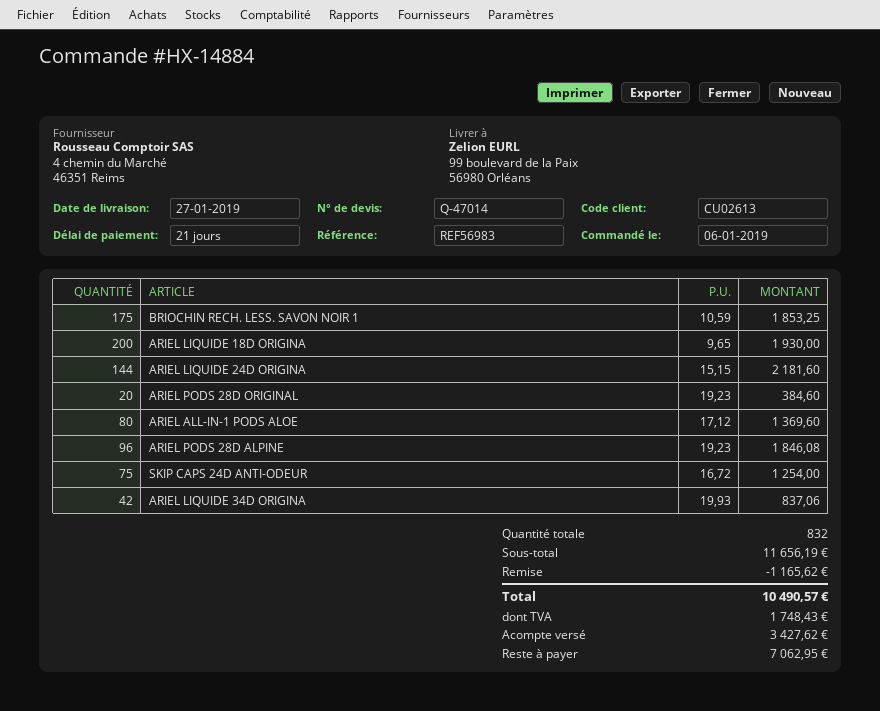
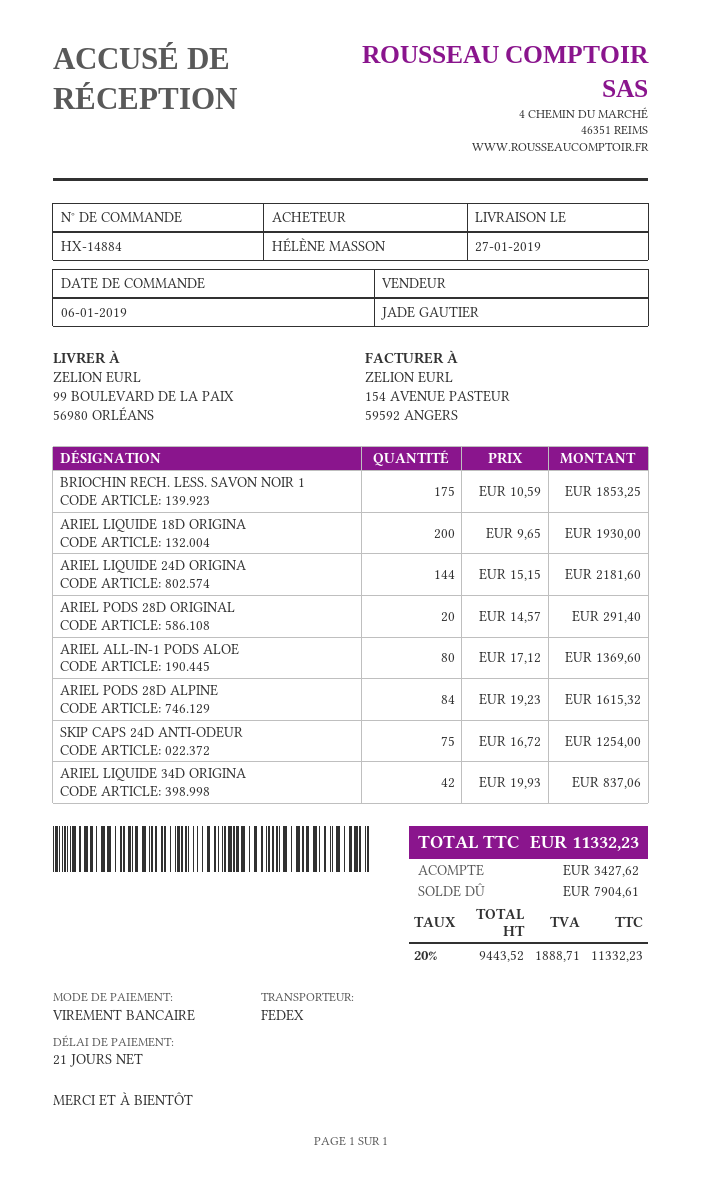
ARIEL PODS 28D ORIGINAL: 20 x 19.23 = 384.60 -> 20 x 14.57 = 291.40
ARIEL PODS 28D ALPINE: 96 x 19.23 = 1846.08 -> 84 x 19.23 = 1615.32
discount: 1165.62 -> none
tax: 1748.43 -> 1888.71
total: 10490.57 -> 11332.23
balance: 7062.95 -> 7904.61

